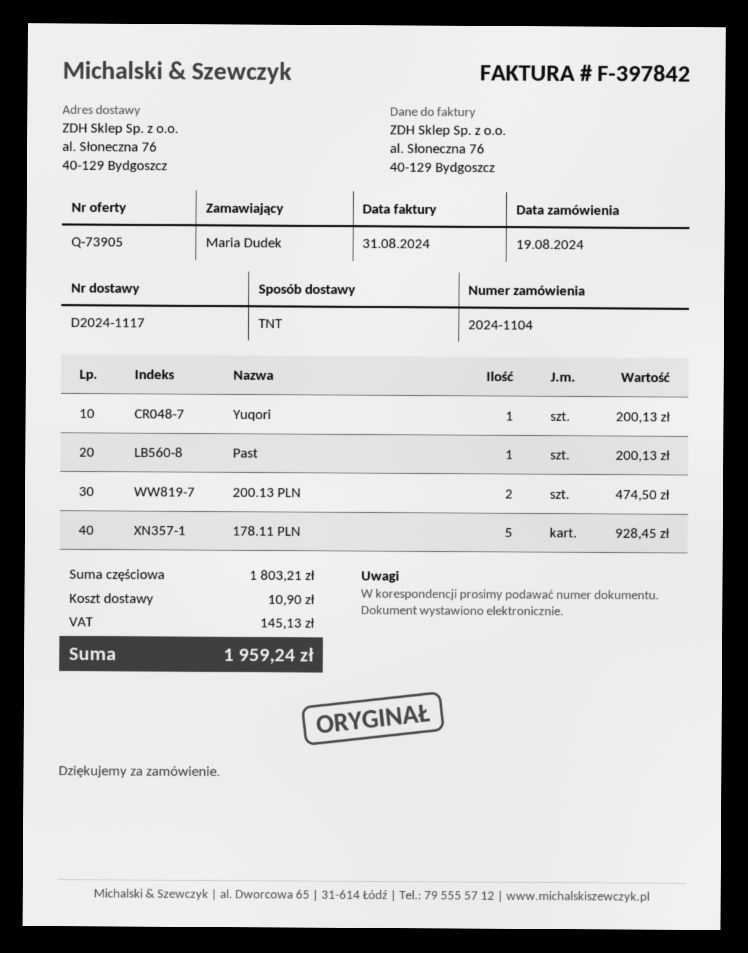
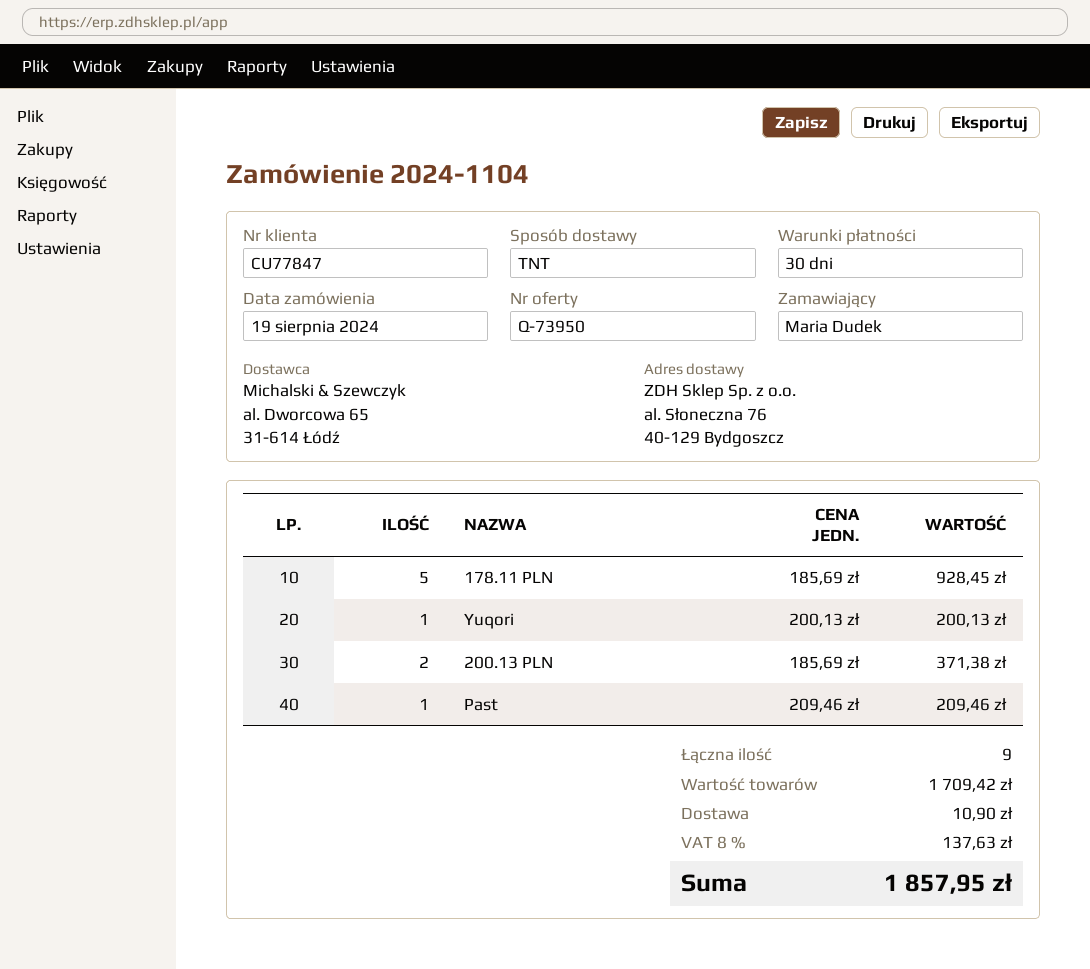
quote number: Q-73905 -> Q-73950
Past: 1 for 200.13 -> 1 for 209.46
200.13 PLN: 2 for 474.50 -> 2 for 371.38
subtotal: 1803.21 -> 1709.42
tax: 145.13 -> 137.63
total: 1959.24 -> 1857.95

